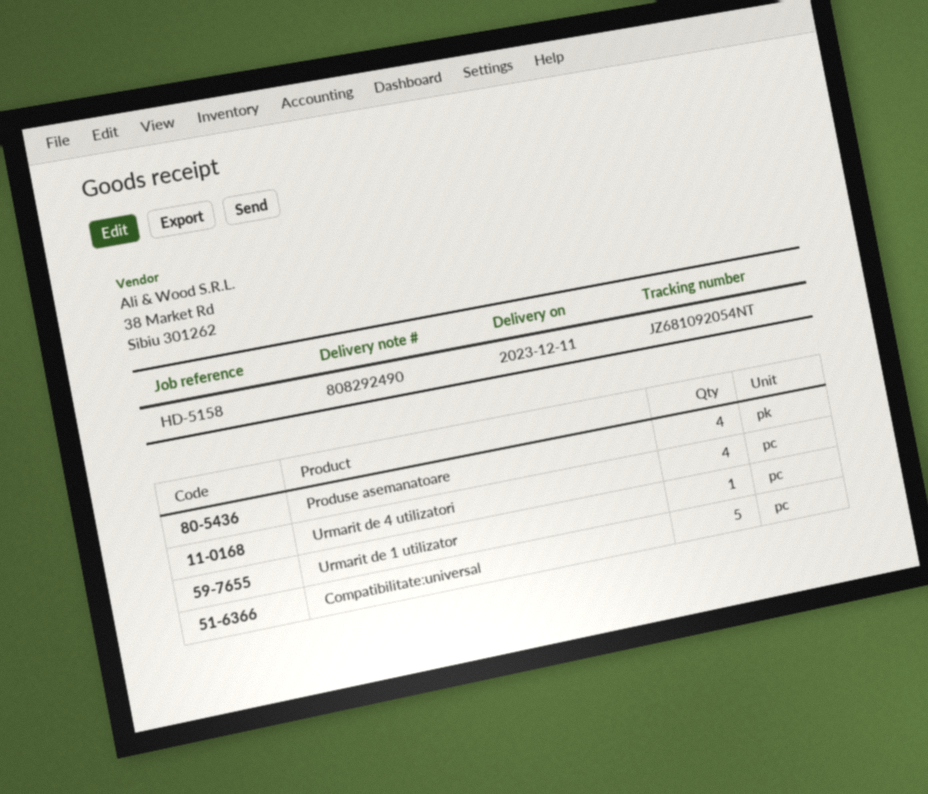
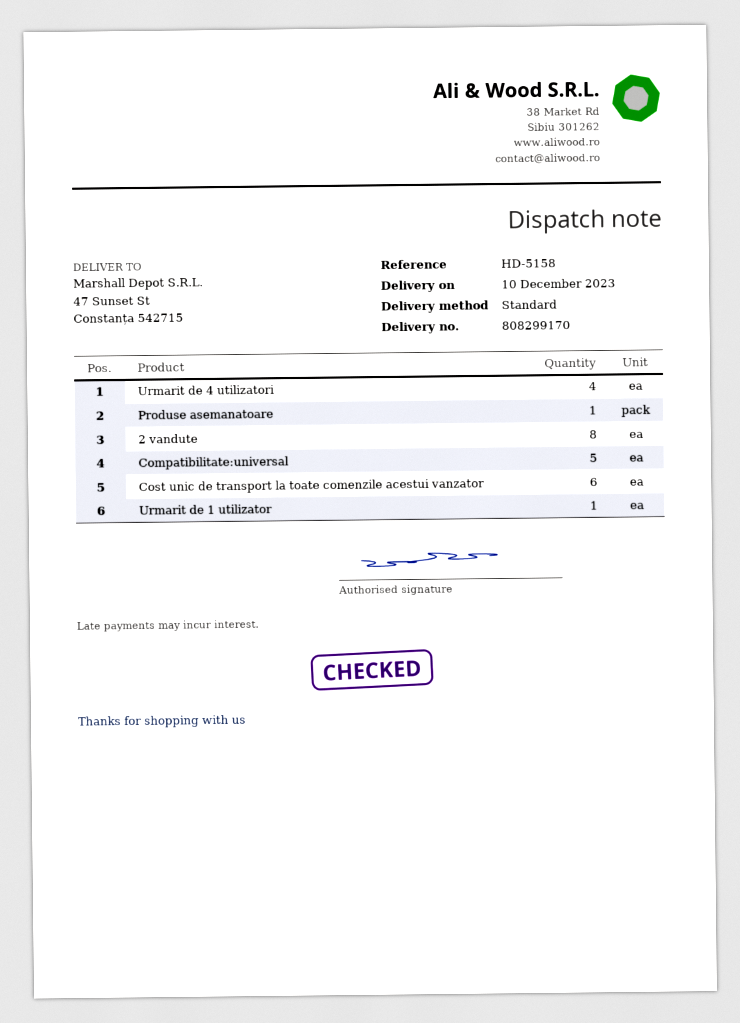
delivery note number: 808292490 -> 808299170
delivery date: 2023-12-11 -> 2023-12-10
Produse asemanatoare: 4 -> 1
2 vandute: none -> 8
Cost unic de transport la toate comenzile acestui vanzator: none -> 6

